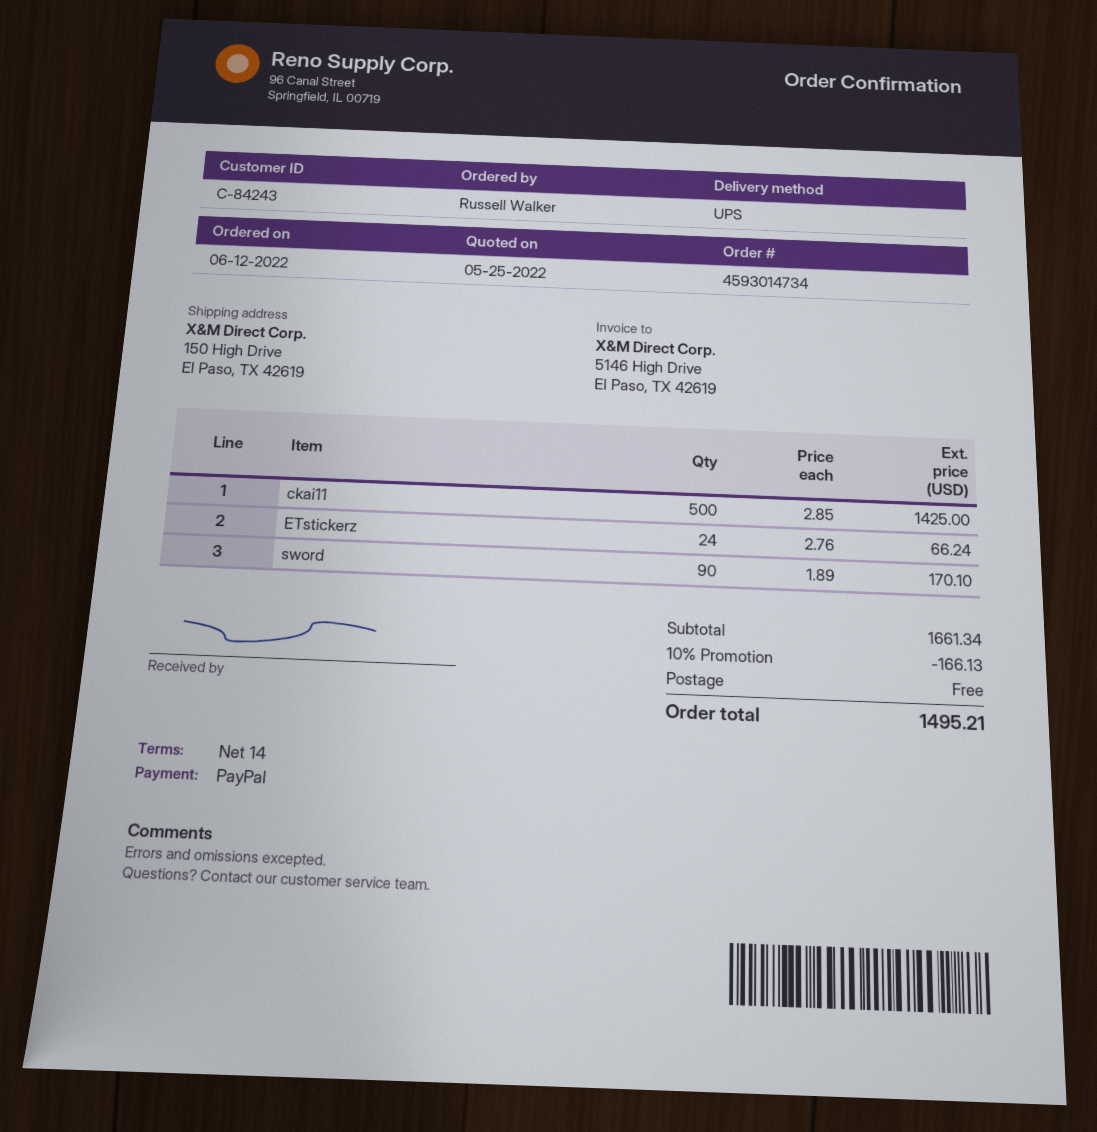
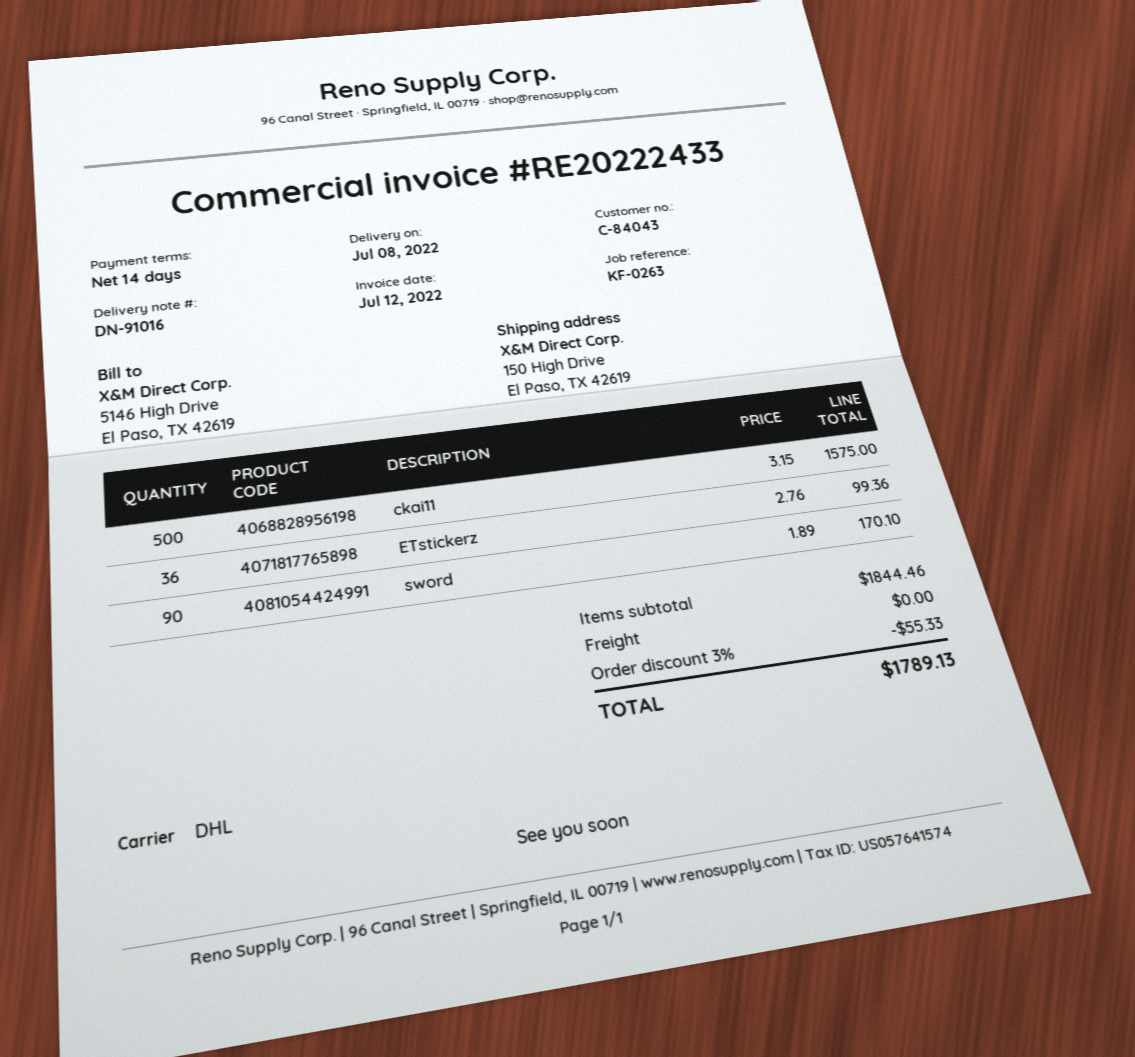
customer number: C-84243 -> C-84043
shipping method: UPS -> DHL
ckai11: 500 x 2.85 = 1425.00 -> 500 x 3.15 = 1575.00
ETstickerz: 24 x 2.76 = 66.24 -> 36 x 2.76 = 99.36
subtotal: 1661.34 -> 1844.46
discount: 10% = 166.13 -> 3% = 55.33
total: 1495.21 -> 1789.13

